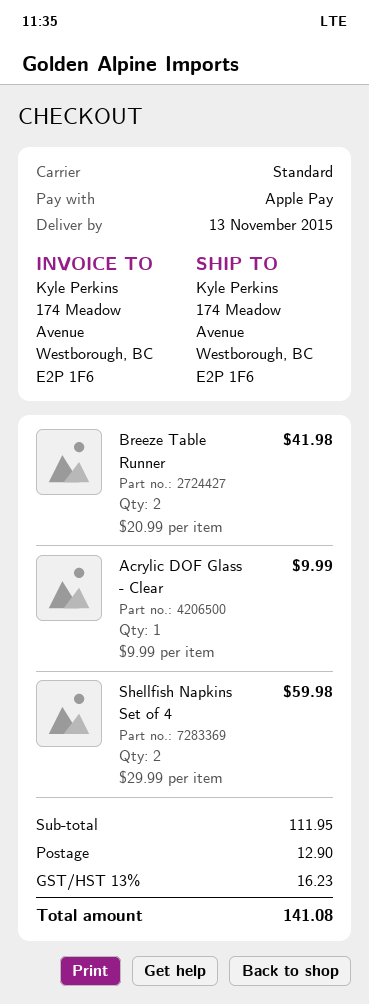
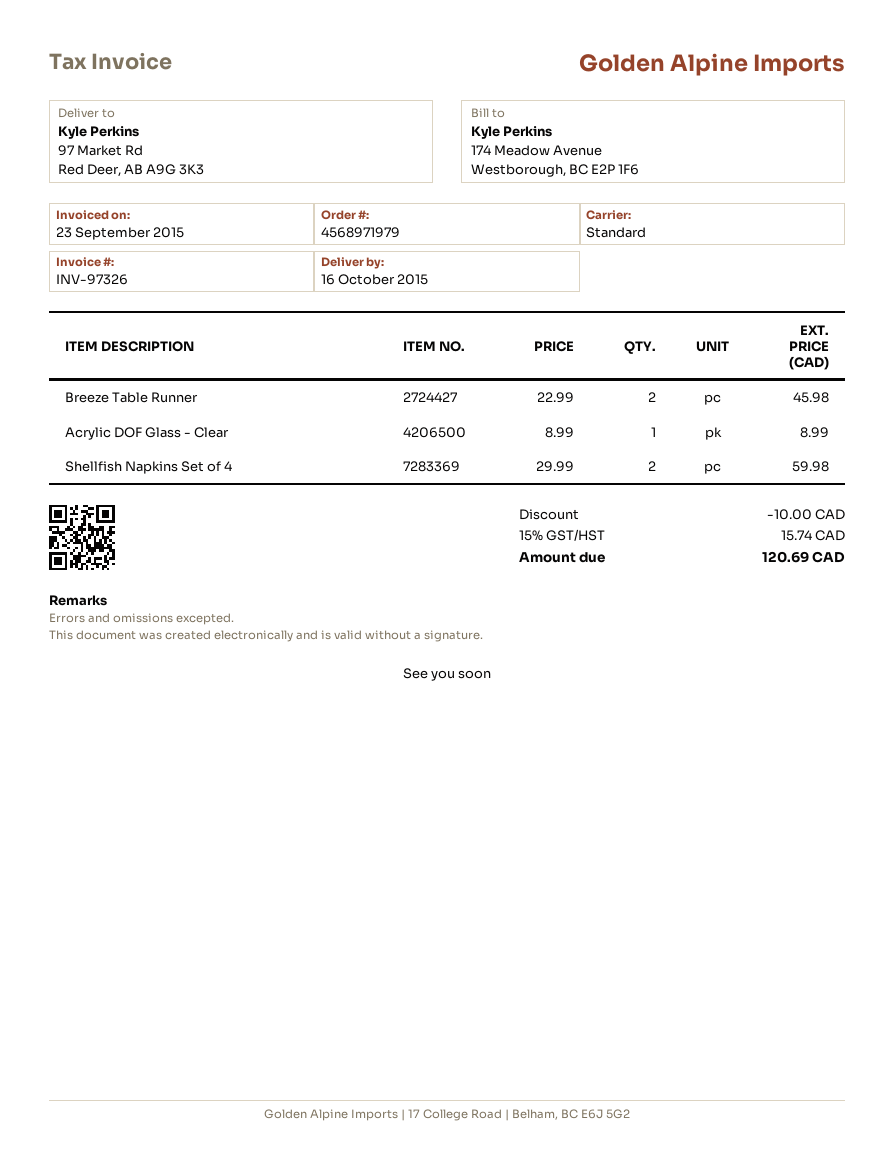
delivery date: 2015-11-13 -> 2015-10-16
ship to: 174 Meadow Avenue, Westborough, BC E2P 1F6 -> 97 Market Rd, Red Deer, AB A9G 3K3
Breeze Table Runner: 2 x 20.99 = 41.98 -> 2 x 22.99 = 45.98
Acrylic DOF Glass - Clear: 1 x 9.99 = 9.99 -> 1 x 8.99 = 8.99
discount: none -> 10.00
shipping: 12.90 -> none
tax: 13% = 16.23 -> 15% = 15.74
total: 141.08 -> 120.69

